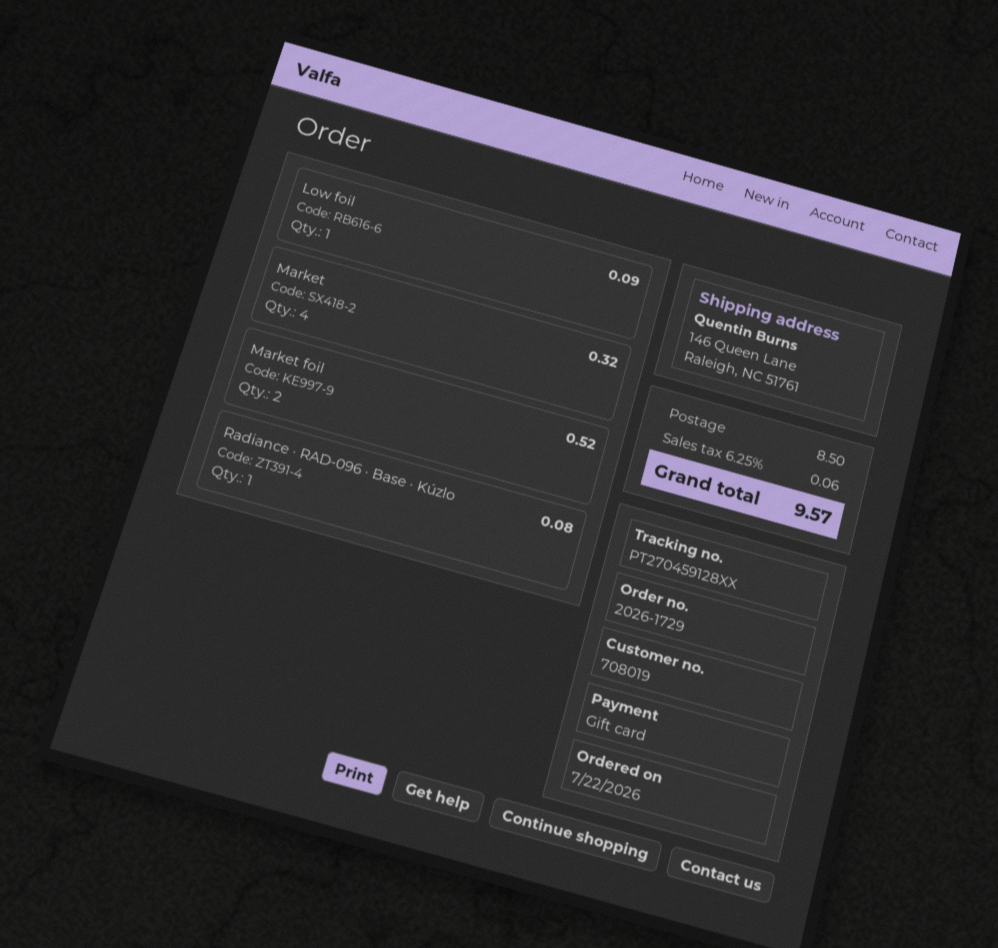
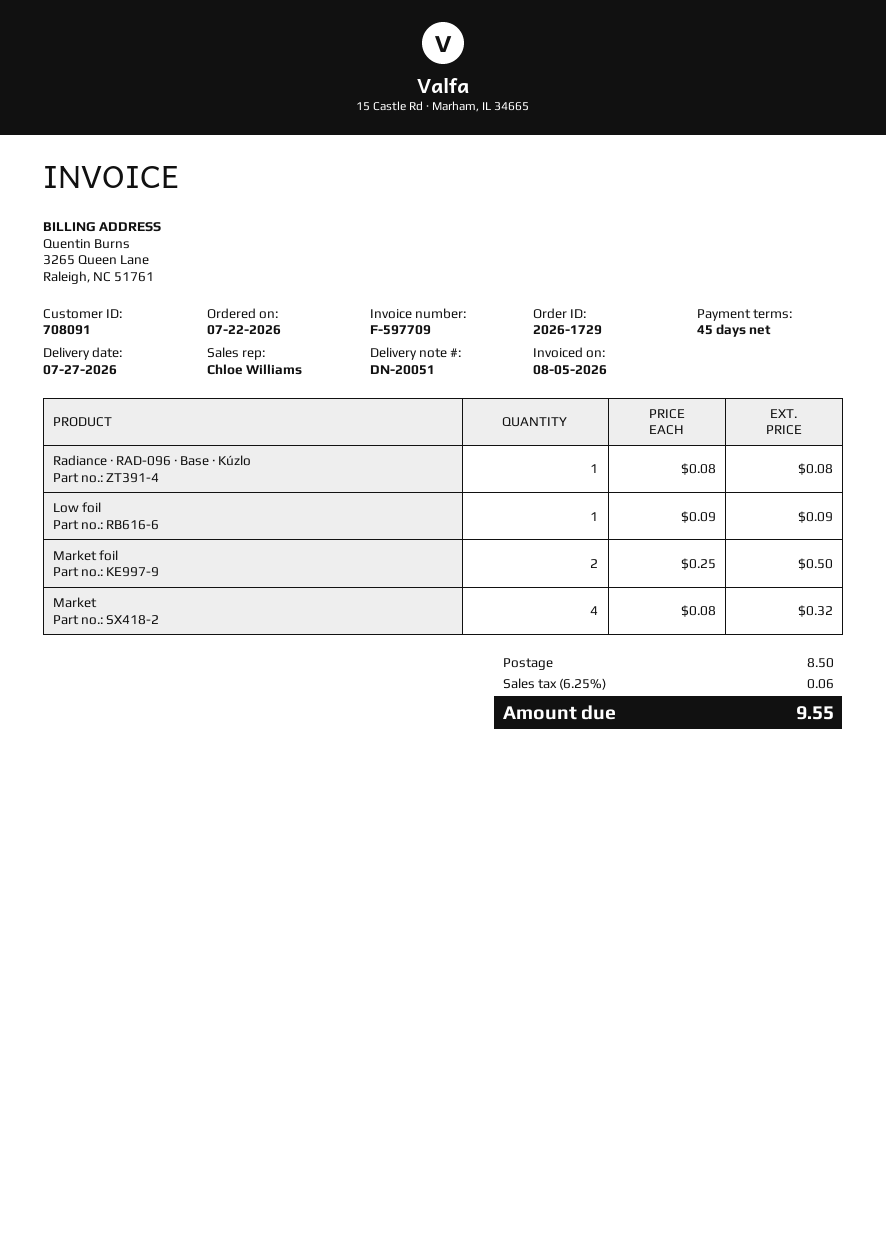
customer number: 708019 -> 708091
Market foil: 2 for 0.52 -> 2 for 0.50
total: 9.57 -> 9.55

